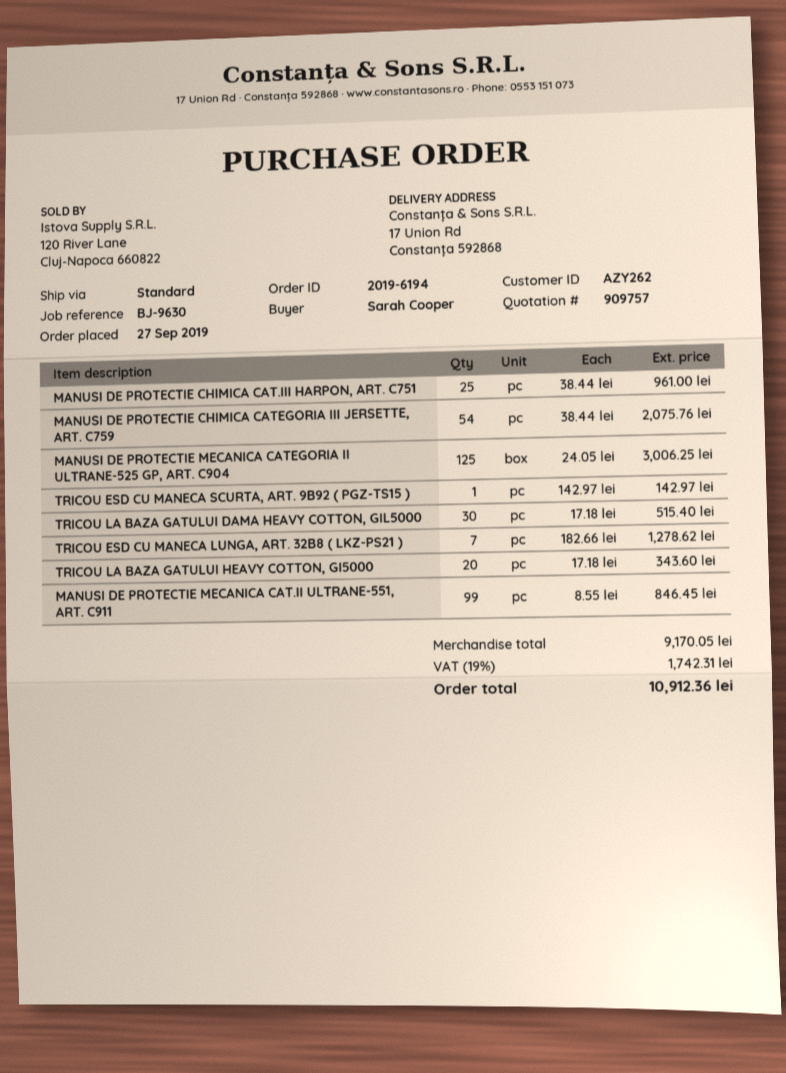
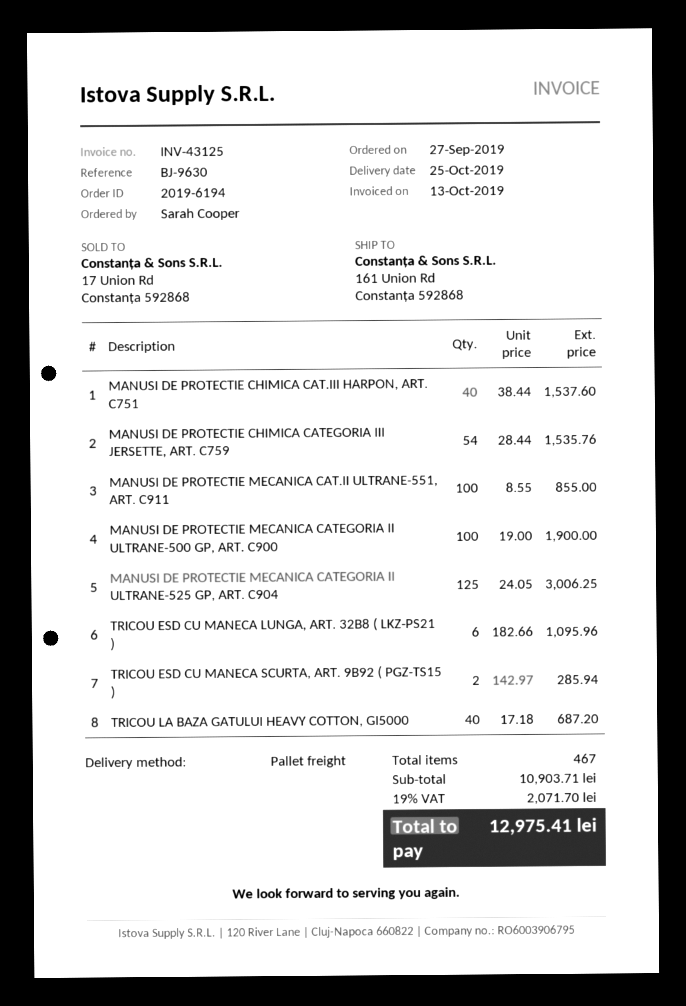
shipping method: standard -> pallet freight
ship to: 17 Union Rd, Constanța 592868 -> 161 Union Rd, Constanța 592868
MANUSI DE PROTECTIE CHIMICA CAT.III HARPON, ART. C751: 25 x 38.44 = 961.00 -> 40 x 38.44 = 1537.60
MANUSI DE PROTECTIE CHIMICA CATEGORIA III JERSETTE, ART. C759: 54 x 38.44 = 2075.76 -> 54 x 28.44 = 1535.76
TRICOU ESD CU MANECA SCURTA, ART. 9B92 ( PGZ-TS15 ): 1 x 142.97 = 142.97 -> 2 x 142.97 = 285.94
TRICOU LA BAZA GATULUI DAMA HEAVY COTTON, GIL5000: 30 x 17.18 = 515.40 -> none
TRICOU ESD CU MANECA LUNGA, ART. 32B8 ( LKZ-PS21 ): 7 x 182.66 = 1278.62 -> 6 x 182.66 = 1095.96
TRICOU LA BAZA GATULUI HEAVY COTTON, GI5000: 20 x 17.18 = 343.60 -> 40 x 17.18 = 687.20
MANUSI DE PROTECTIE MECANICA CAT.II ULTRANE-551, ART. C911: 99 x 8.55 = 846.45 -> 100 x 8.55 = 855.00
MANUSI DE PROTECTIE MECANICA CATEGORIA II ULTRANE-500 GP, ART. C900: none -> 100 x 19.00 = 1900.00
subtotal: 9170.05 -> 10903.71
tax: 19% = 1742.31 -> 19% = 2071.70
total: 10912.36 -> 12975.41

